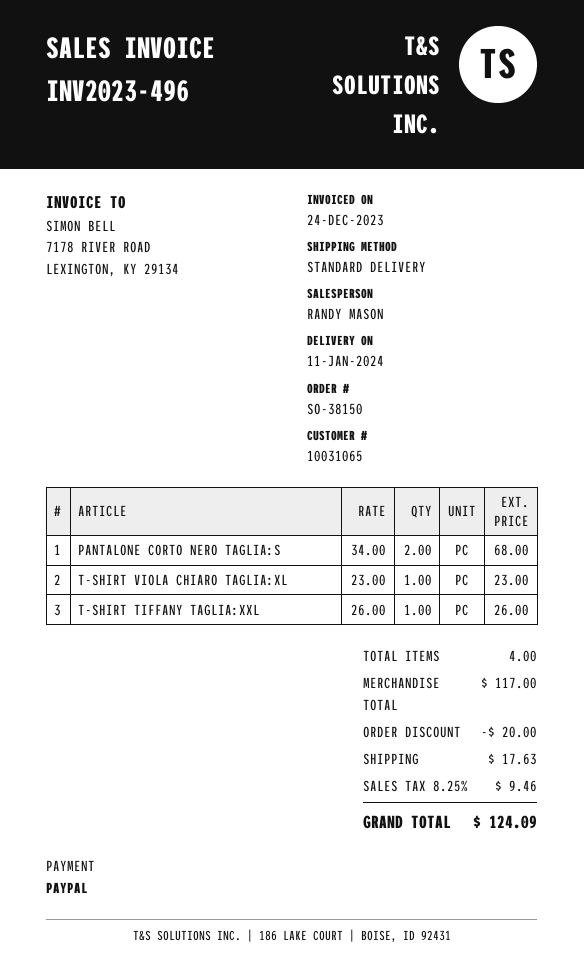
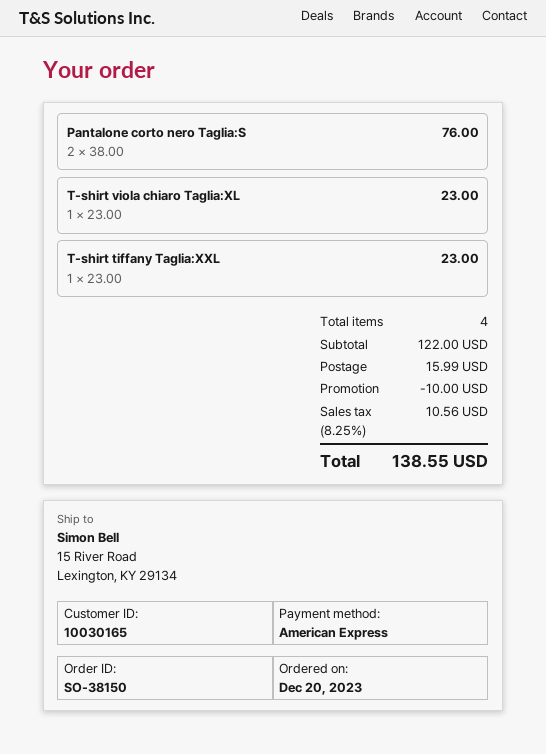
customer number: 10031065 -> 10030165
payment method: PayPal -> American Express
PANTALONE CORTO NERO TAGLIA:S: 2 x 34.00 = 68.00 -> 2 x 38.00 = 76.00
T-SHIRT TIFFANY TAGLIA:XXL: 1 x 26.00 = 26.00 -> 1 x 23.00 = 23.00
subtotal: 117.00 -> 122.00
discount: 20.00 -> 10.00
shipping: 17.63 -> 15.99
tax: 8.25% = 9.46 -> 8.25% = 10.56
total: 124.09 -> 138.55

